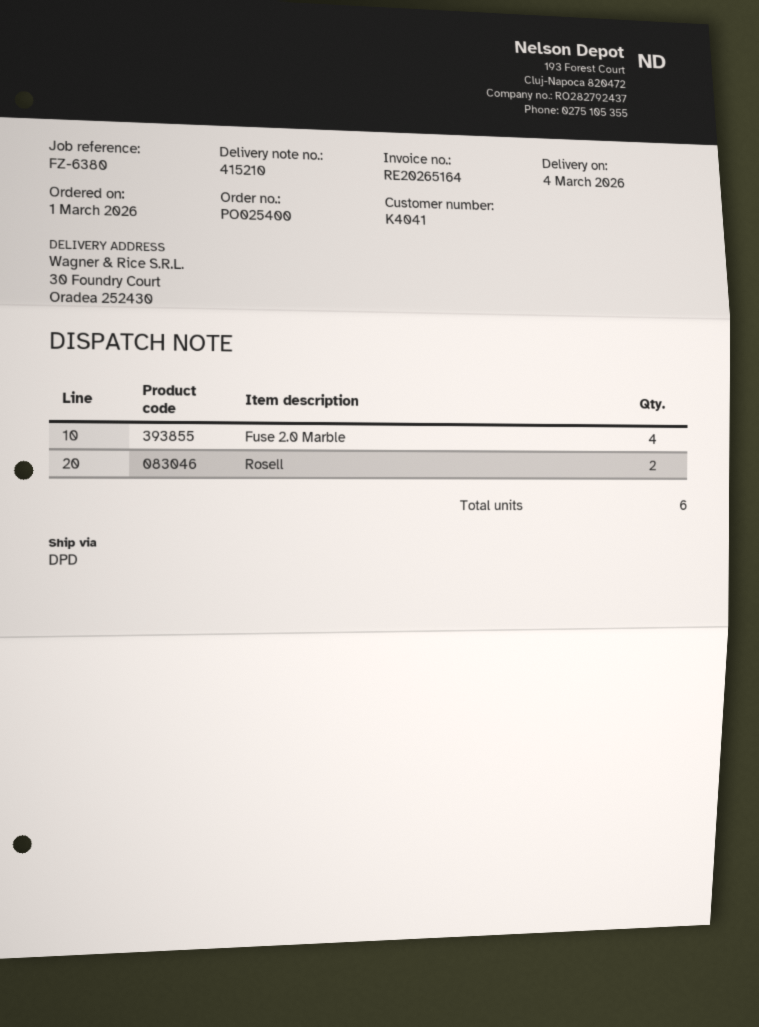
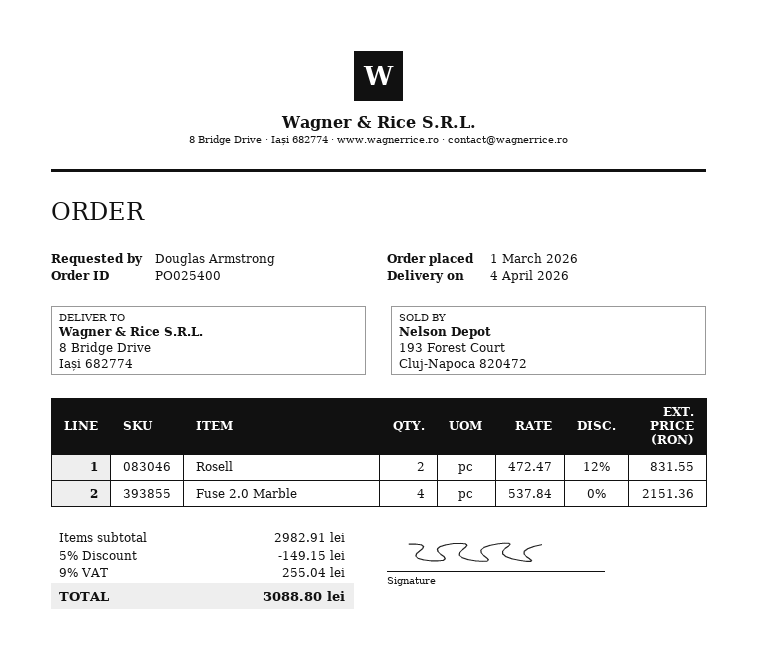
delivery date: 2026-03-04 -> 2026-04-04
ship to: 30 Foundry Court, Oradea 252430 -> 8 Bridge Drive, Iași 682774

